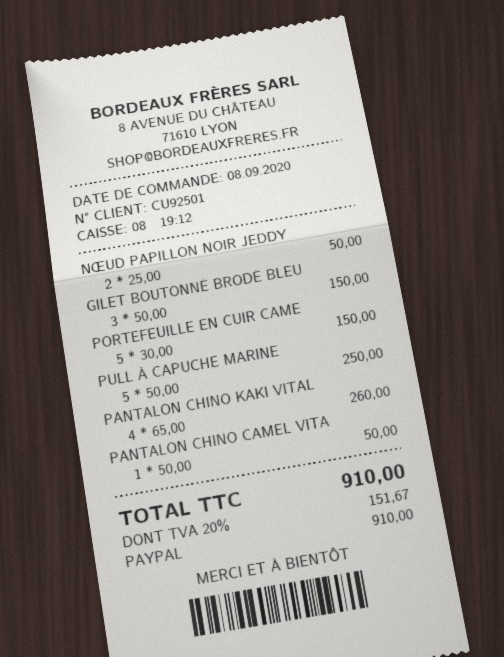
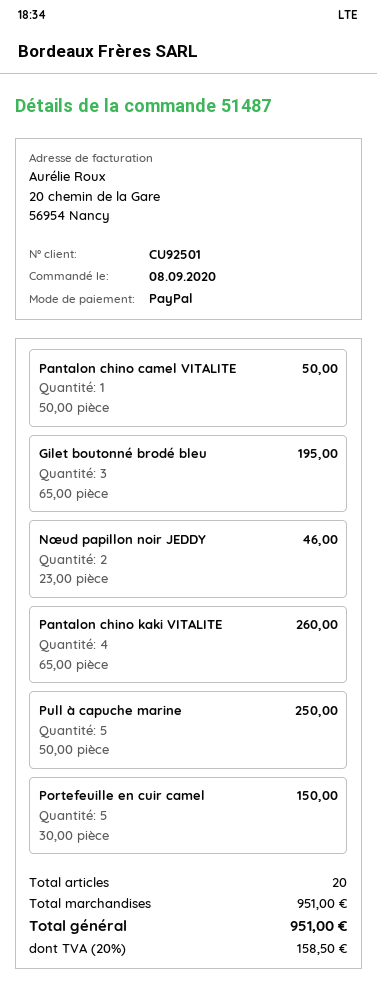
NŒUD PAPILLON NOIR JEDDY: 2 x 25.00 = 50.00 -> 2 x 23.00 = 46.00
GILET BOUTONNÉ BRODÉ BLEU: 3 x 50.00 = 150.00 -> 3 x 65.00 = 195.00
tax: 20% = 151.67 -> 20% = 158.50
total: 910.00 -> 951.00

